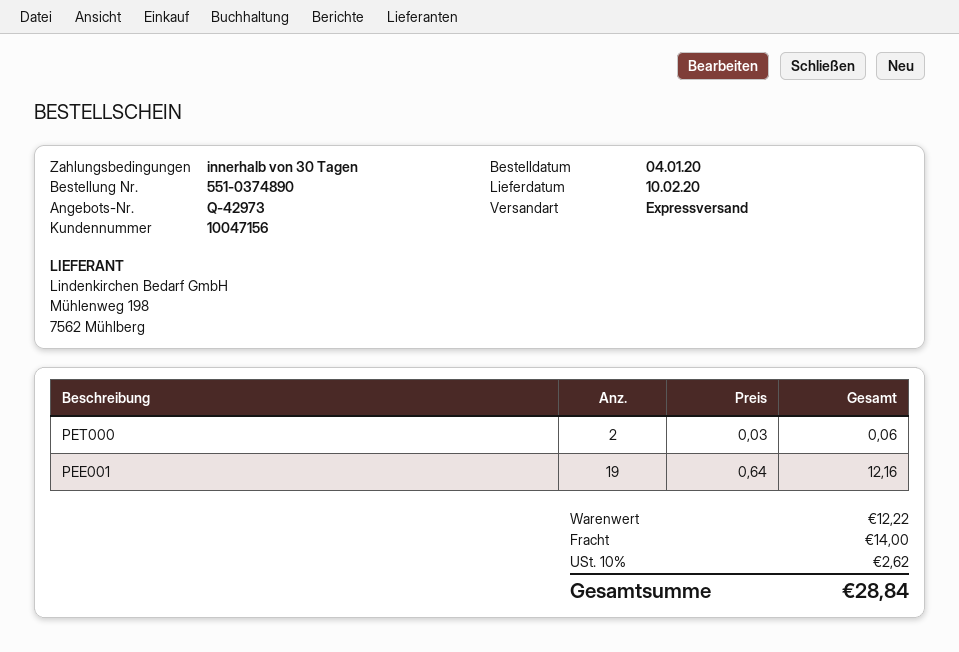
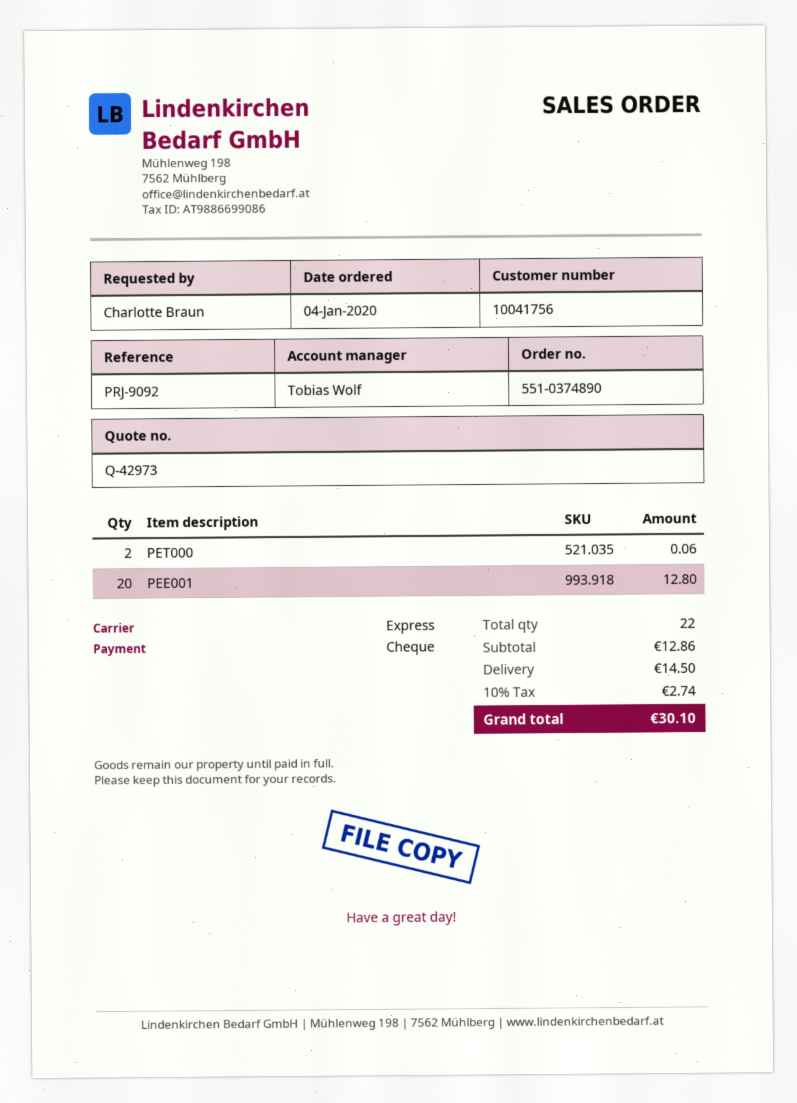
customer number: 10047156 -> 10041756
PEE001: 19 for 12.16 -> 20 for 12.80
subtotal: 12.22 -> 12.86
shipping: 14.00 -> 14.50
tax: 10% = 2.62 -> 10% = 2.74
total: 28.84 -> 30.10

